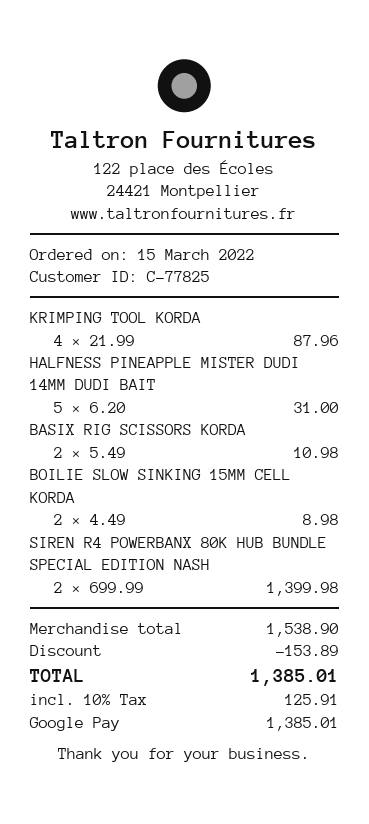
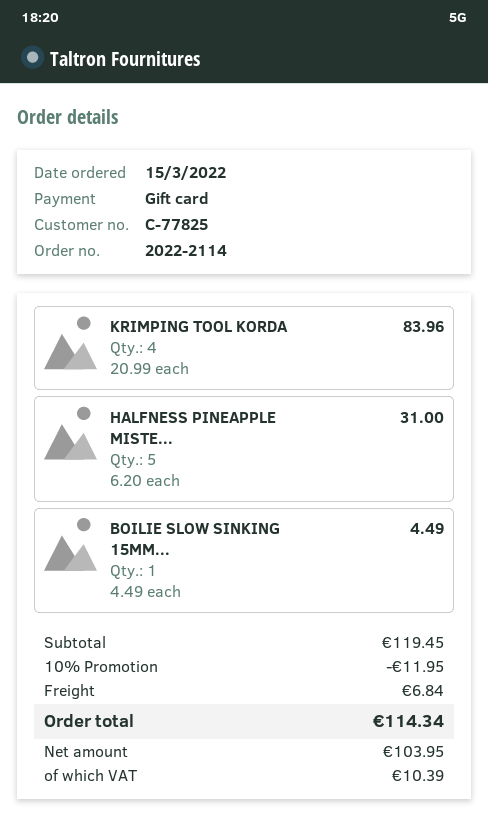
payment method: Google Pay -> gift card
KRIMPING TOOL KORDA: 4 x 21.99 = 87.96 -> 4 x 20.99 = 83.96
BASIX RIG SCISSORS KORDA: 2 x 5.49 = 10.98 -> none
BOILIE SLOW SINKING 15MM CELL KORDA: 2 x 4.49 = 8.98 -> 1 x 4.49 = 4.49
SIREN R4 POWERBANX 80K HUB BUNDLE SPECIAL EDITION NASH: 2 x 699.99 = 1399.98 -> none
subtotal: 1538.90 -> 119.45
discount: 153.89 -> 11.95
shipping: none -> 6.84
tax: 125.91 -> 10.39
total: 1385.01 -> 114.34

